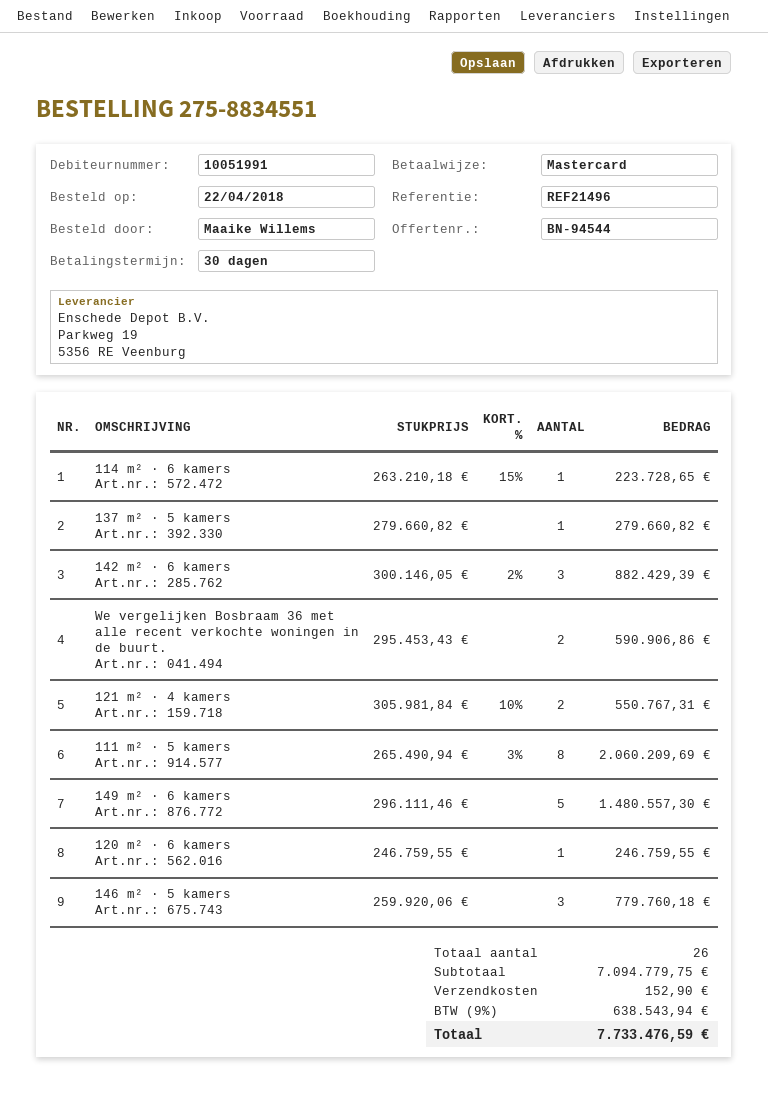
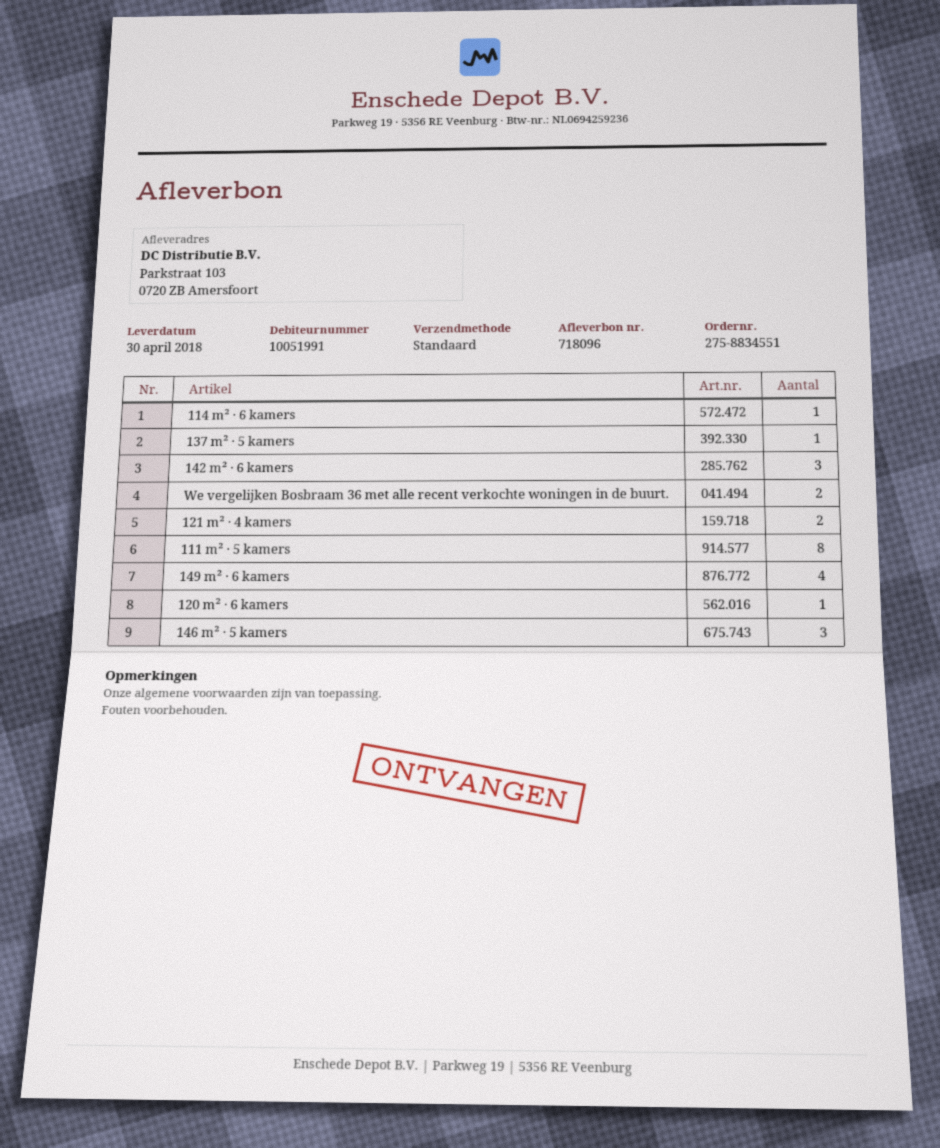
149 m² · 6 kamers: 5 -> 4

